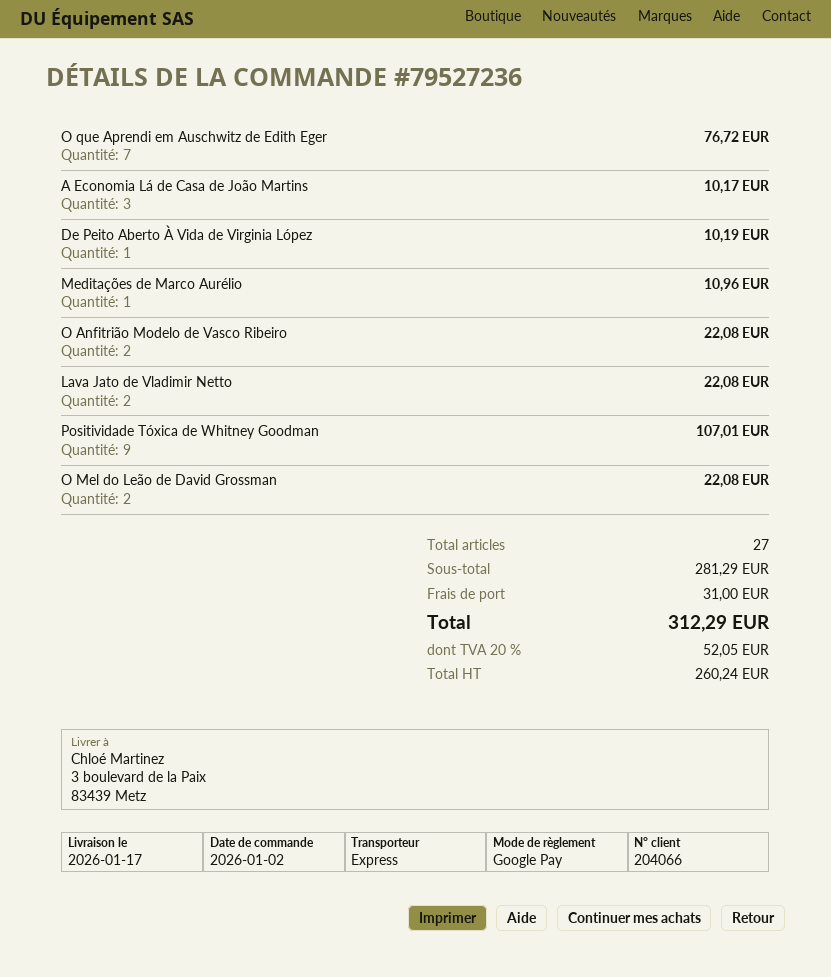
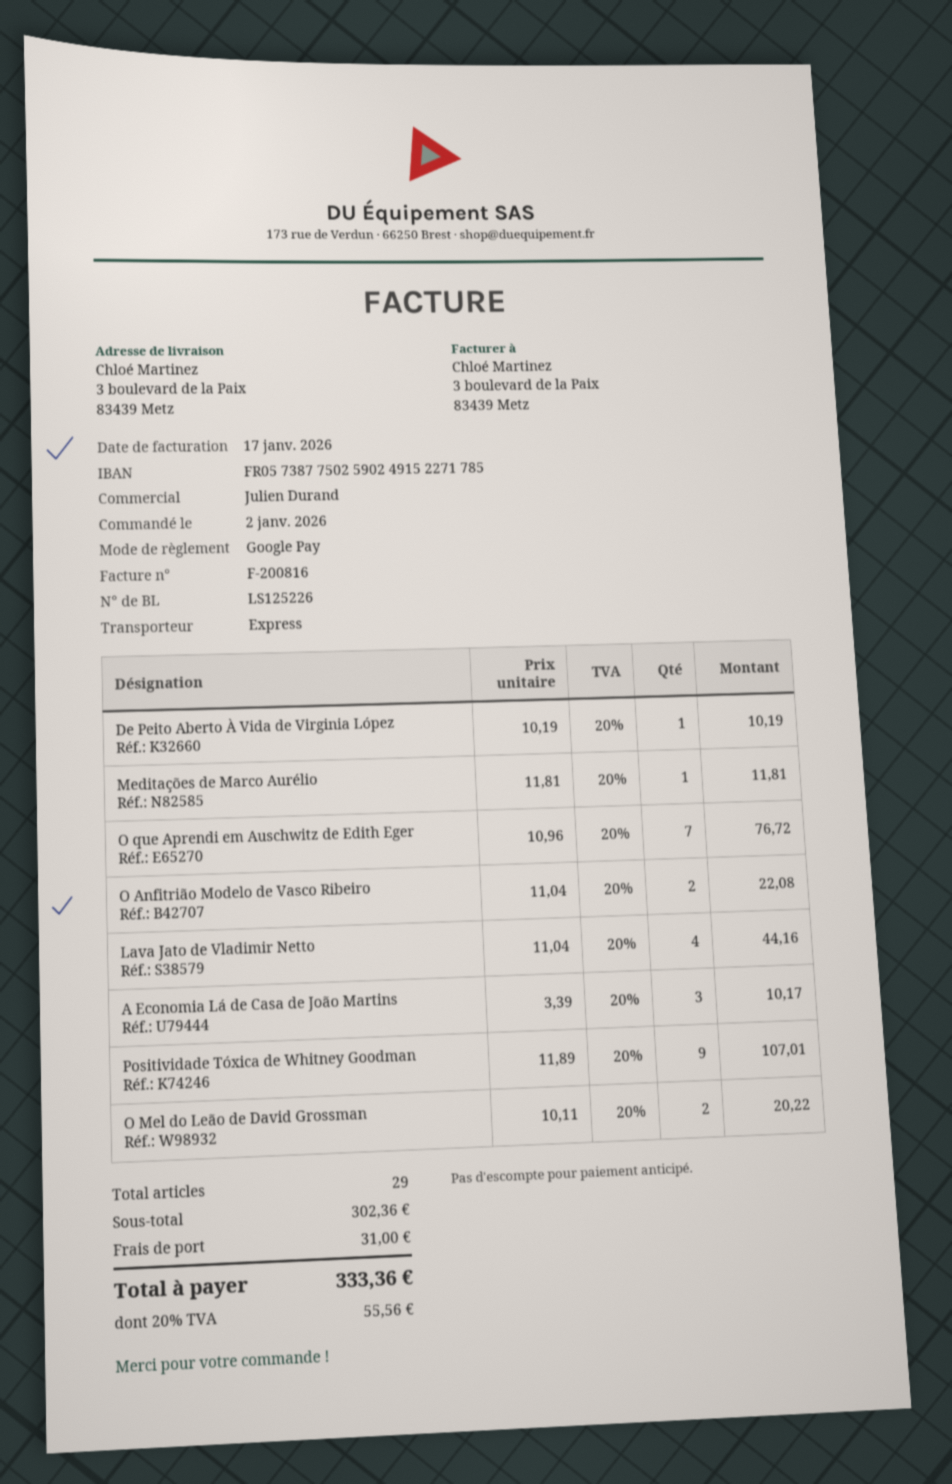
Meditações de Marco Aurélio: 1 for 10.96 -> 1 for 11.81
Lava Jato de Vladimir Netto: 2 for 22.08 -> 4 for 44.16
O Mel do Leão de David Grossman: 2 for 22.08 -> 2 for 20.22
total quantity: 27 -> 29
subtotal: 281.29 -> 302.36
tax: 20% = 52.05 -> 20% = 55.56
total: 312.29 -> 333.36

